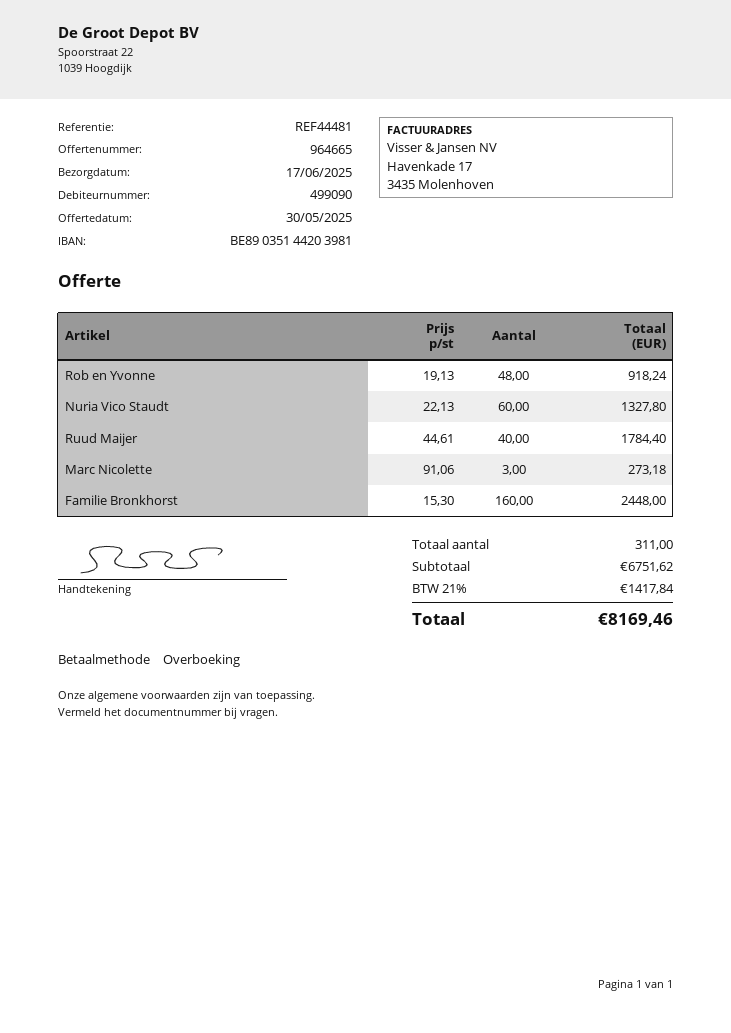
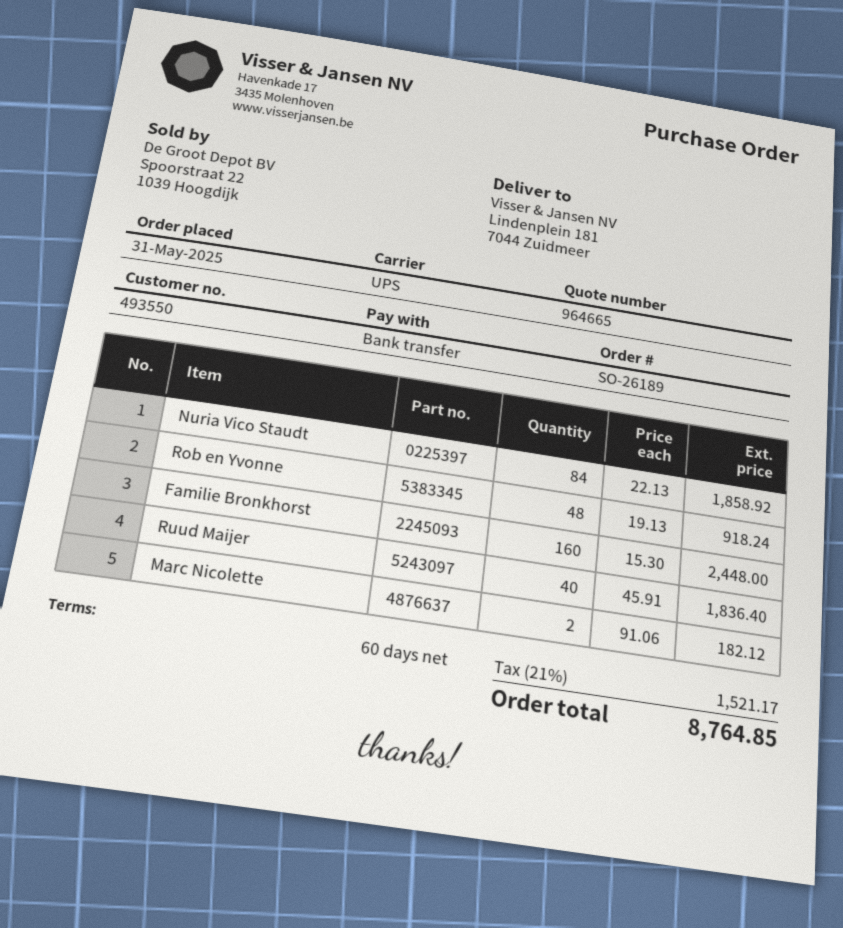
customer number: 499090 -> 493550
Nuria Vico Staudt: 60 x 22.13 = 1327.80 -> 84 x 22.13 = 1858.92
Ruud Maijer: 40 x 44.61 = 1784.40 -> 40 x 45.91 = 1836.40
Marc Nicolette: 3 x 91.06 = 273.18 -> 2 x 91.06 = 182.12
tax: 21% = 1417.84 -> 21% = 1521.17
total: 8169.46 -> 8764.85

